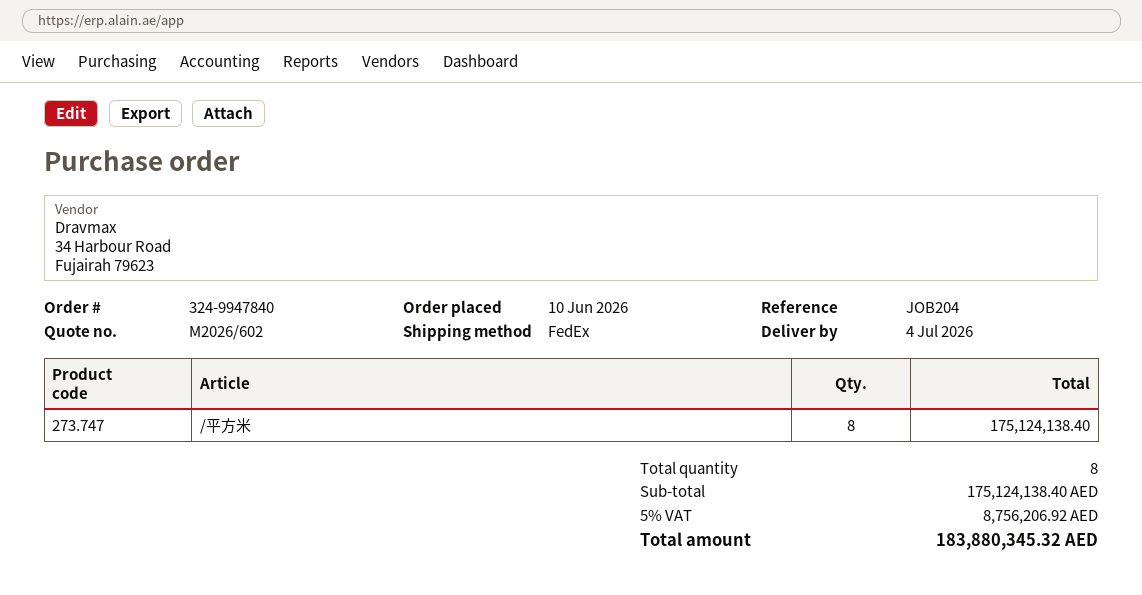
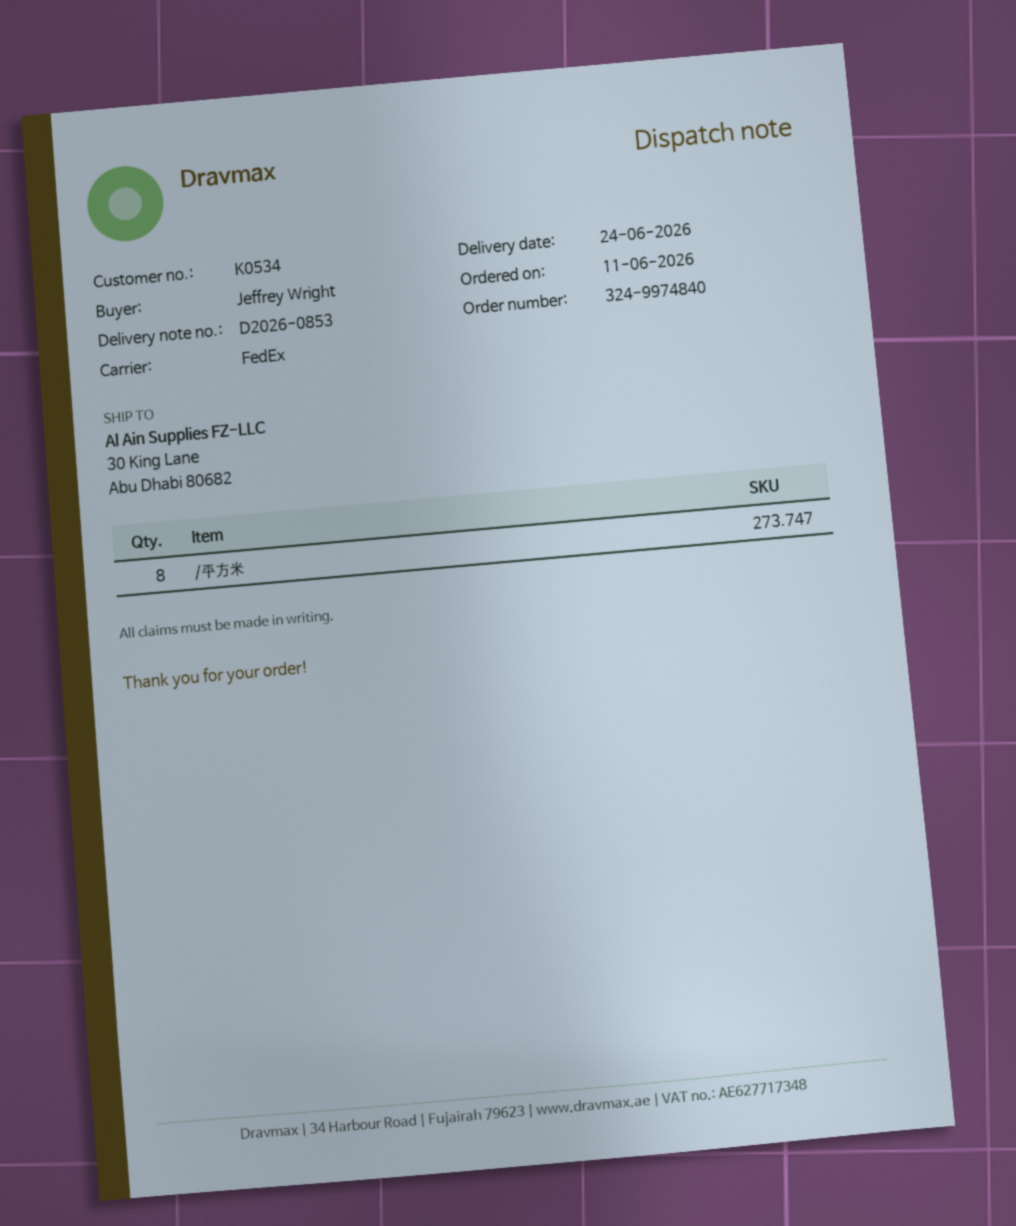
order number: 324-9947840 -> 324-9974840
order date: 2026-06-10 -> 2026-06-11
delivery date: 2026-07-04 -> 2026-06-24

